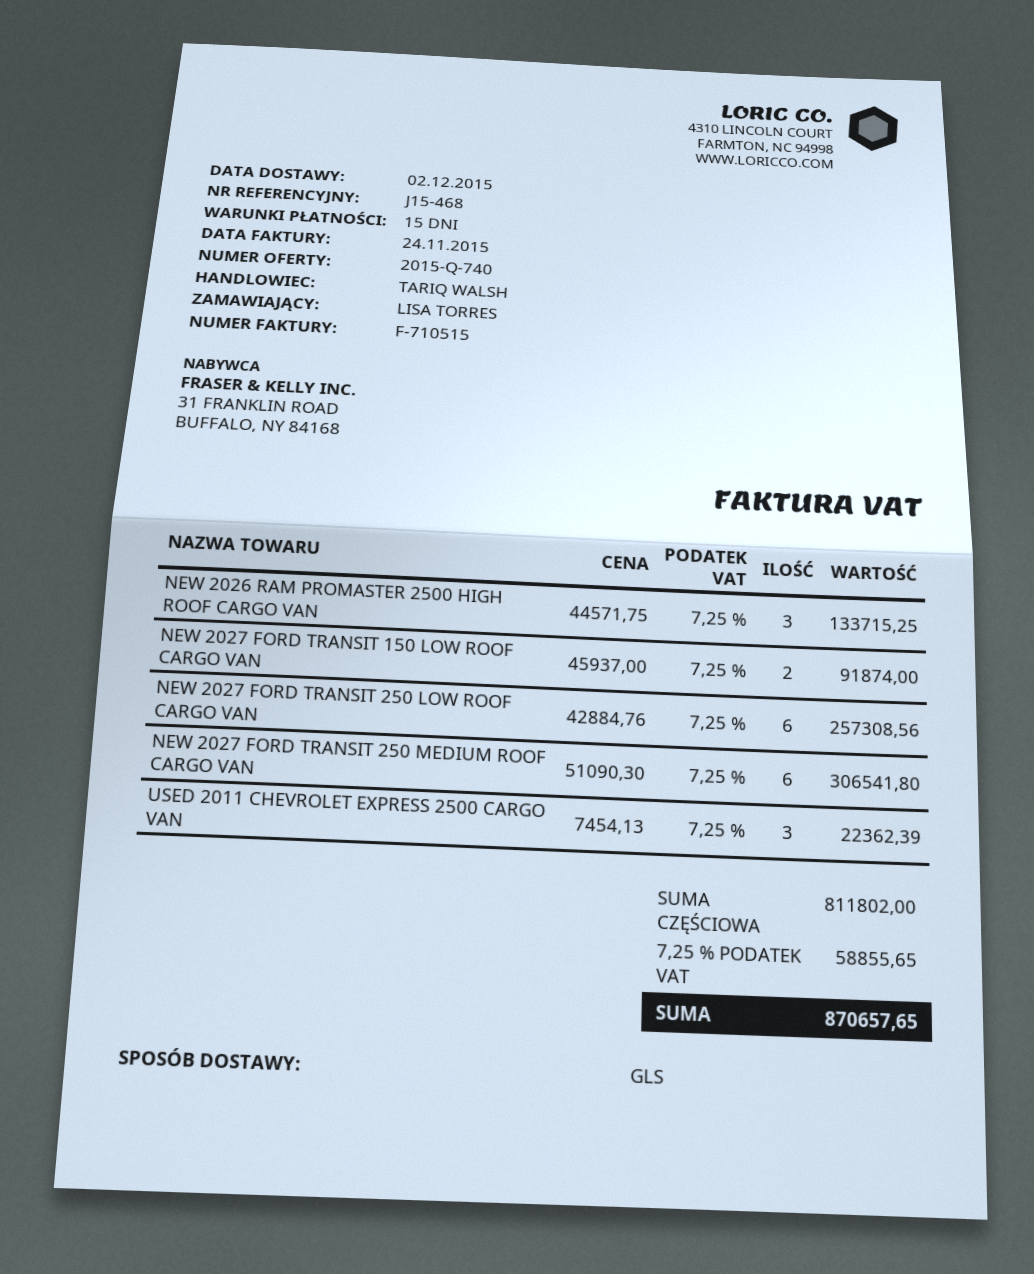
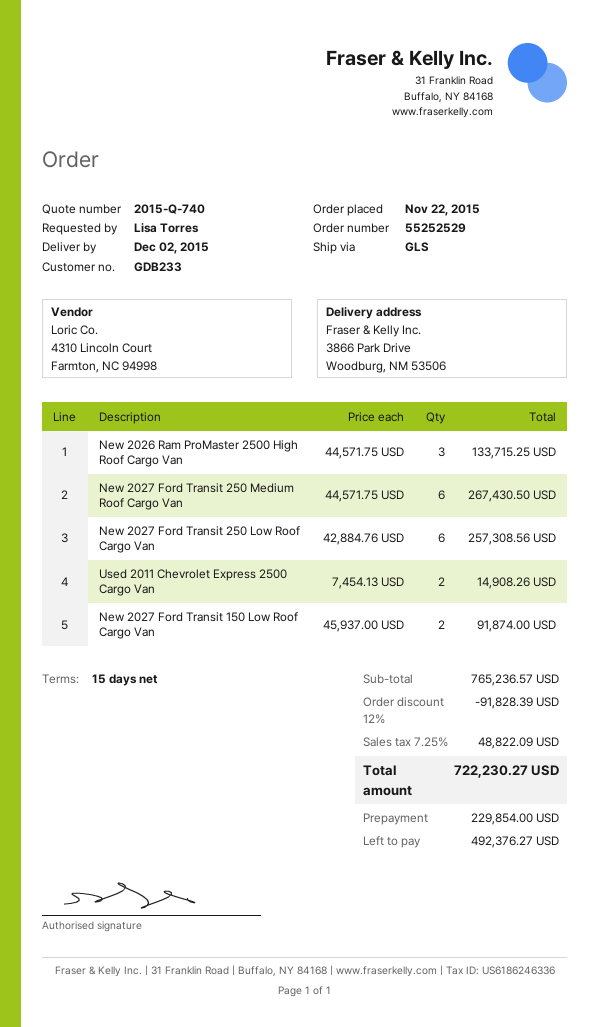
NEW 2027 FORD TRANSIT 250 MEDIUM ROOF CARGO VAN: 6 x 51090.30 = 306541.80 -> 6 x 44571.75 = 267430.50
USED 2011 CHEVROLET EXPRESS 2500 CARGO VAN: 3 x 7454.13 = 22362.39 -> 2 x 7454.13 = 14908.26
subtotal: 811802.00 -> 765236.57
discount: none -> 12% = 91828.39
tax: 7.25% = 58855.65 -> 7.25% = 48822.09
total: 870657.65 -> 722230.27

